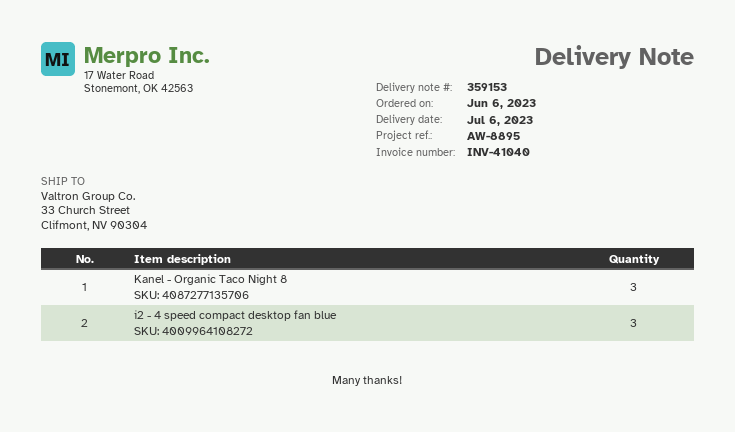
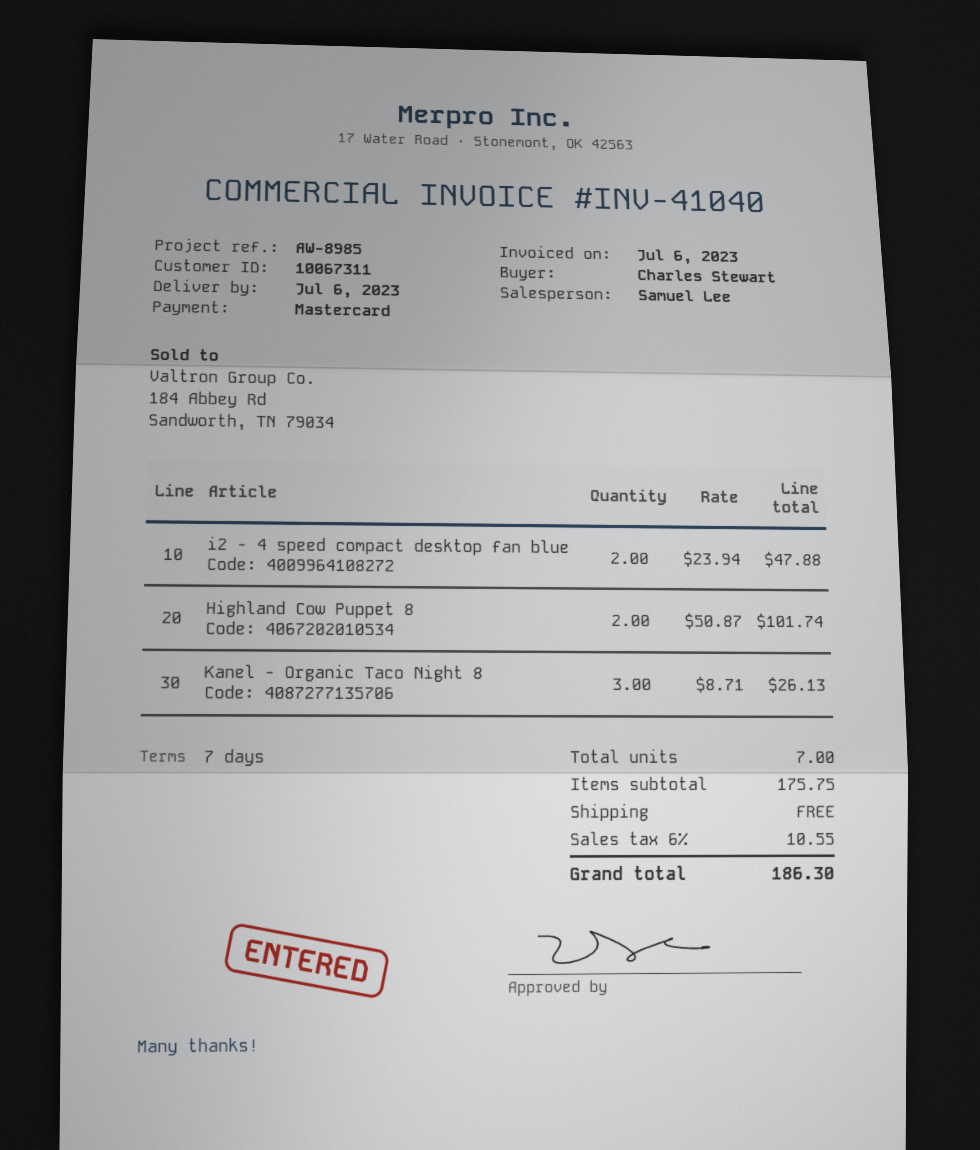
reference: AW-8895 -> AW-8985
i2 - 4 speed compact desktop fan blue: 3 -> 2
Highland Cow Puppet 8: none -> 2

